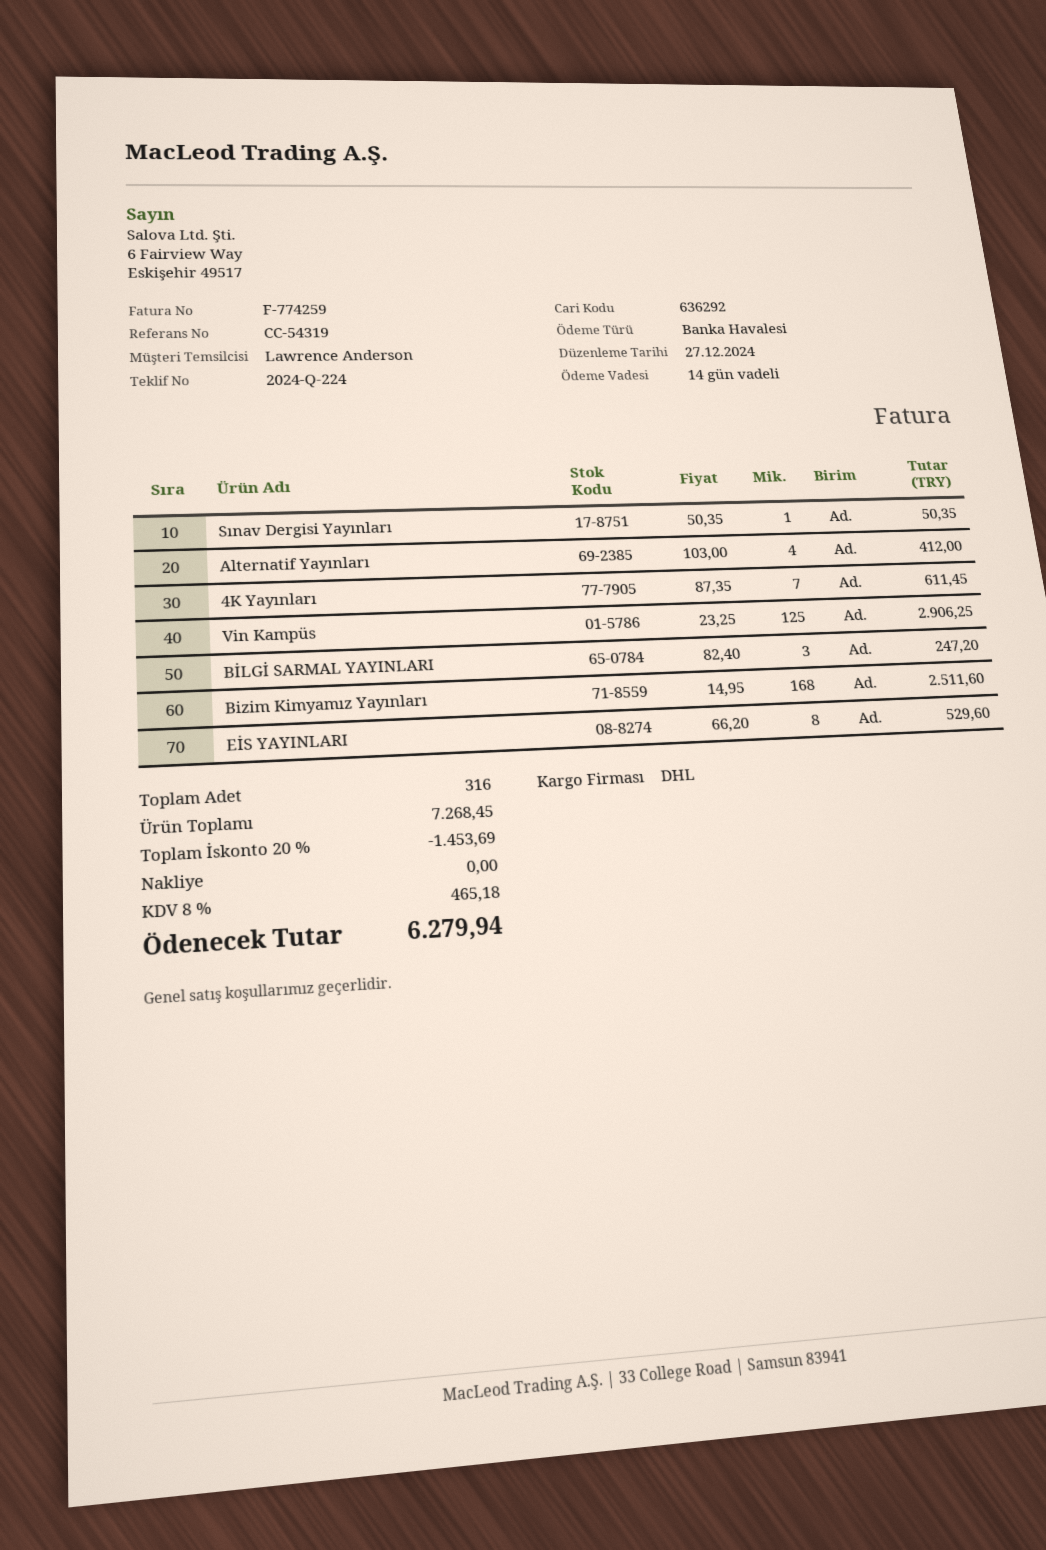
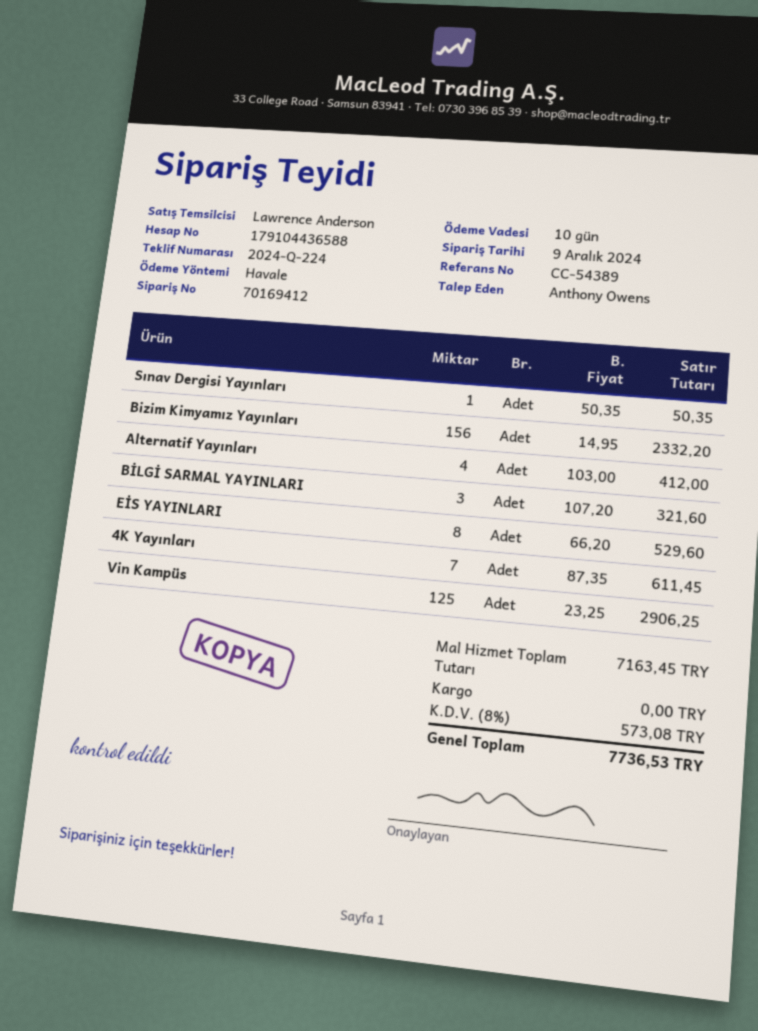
payment terms: 14 days -> 10 days
reference: CC-54319 -> CC-54389
BİLGİ SARMAL YAYINLARI: 3 x 82.40 = 247.20 -> 3 x 107.20 = 321.60
Bizim Kimyamız Yayınları: 168 x 14.95 = 2511.60 -> 156 x 14.95 = 2332.20
subtotal: 7268.45 -> 7163.45
discount: 20% = 1453.69 -> none
tax: 8% = 465.18 -> 8% = 573.08
total: 6279.94 -> 7736.53

